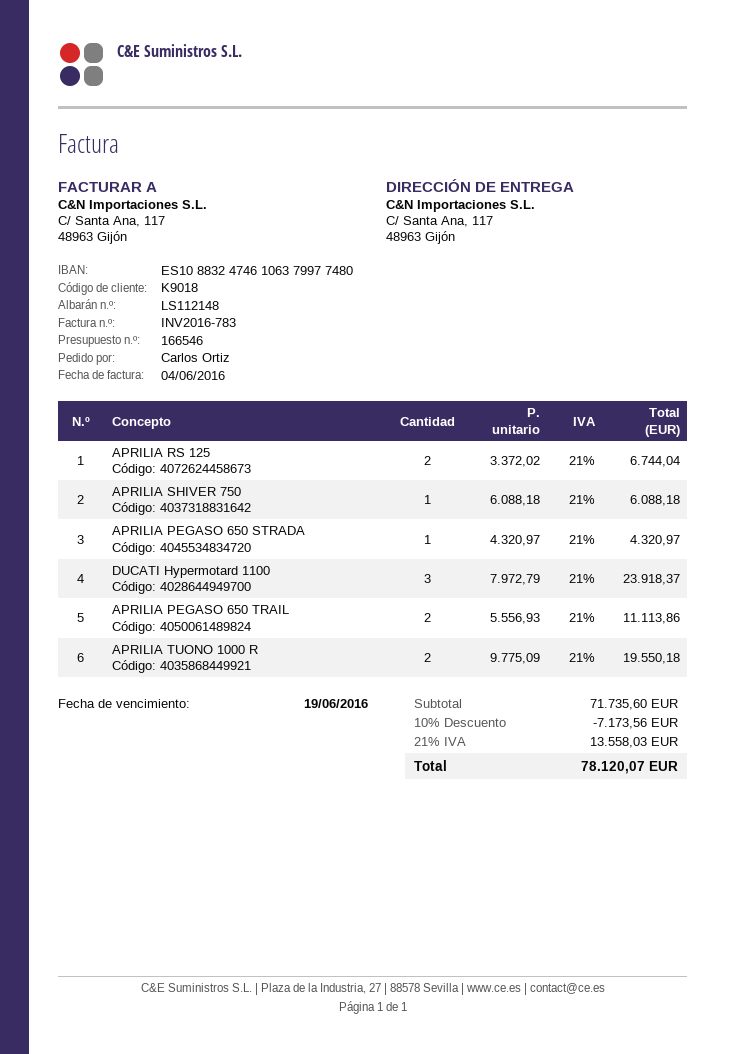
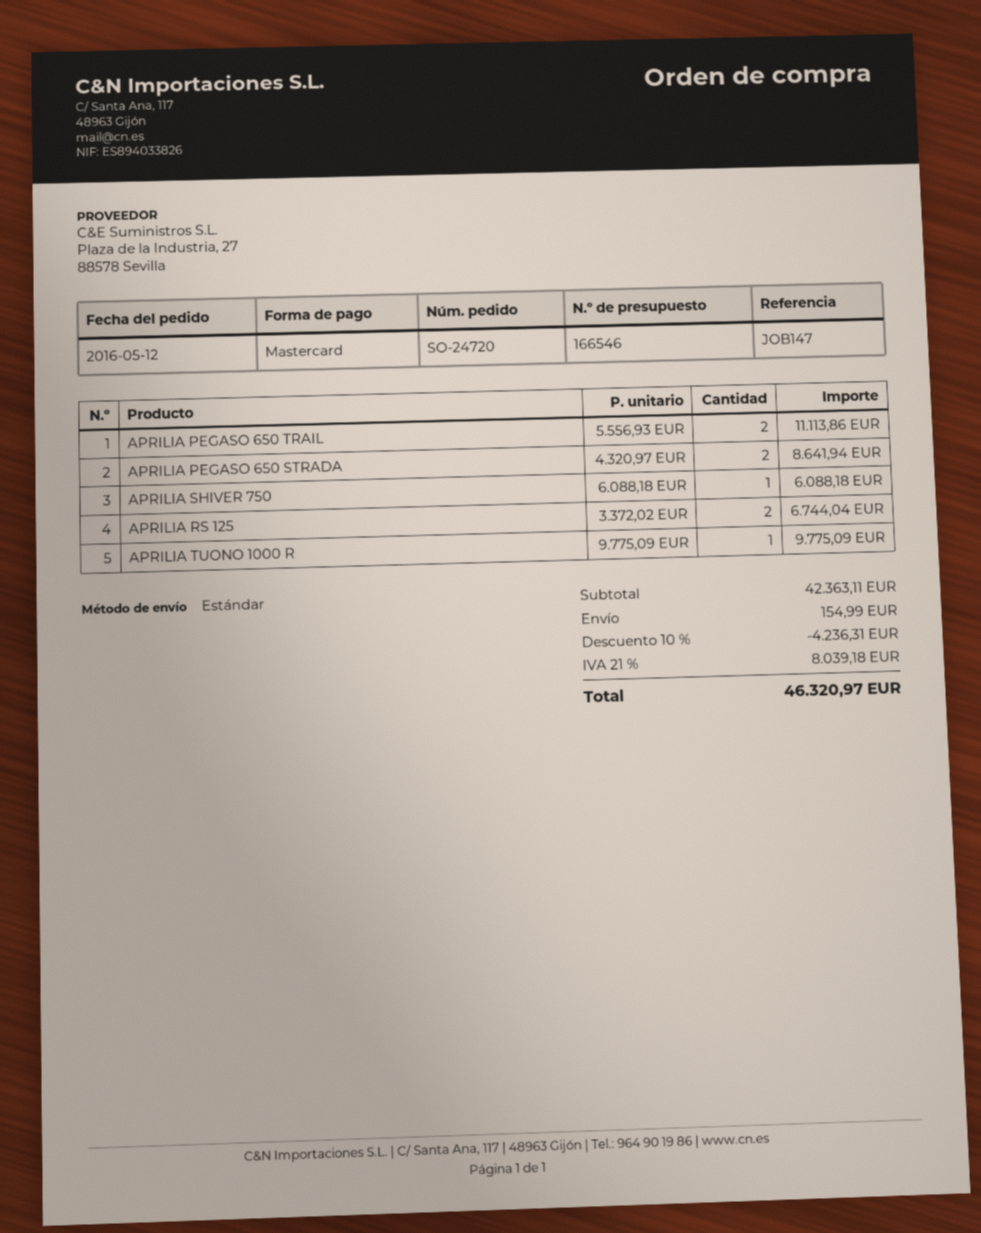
APRILIA PEGASO 650 STRADA: 1 x 4320.97 = 4320.97 -> 2 x 4320.97 = 8641.94
DUCATI Hypermotard 1100: 3 x 7972.79 = 23918.37 -> none
APRILIA TUONO 1000 R: 2 x 9775.09 = 19550.18 -> 1 x 9775.09 = 9775.09
subtotal: 71735.60 -> 42363.11
discount: 10% = 7173.56 -> 10% = 4236.31
shipping: none -> 154.99
tax: 21% = 13558.03 -> 21% = 8039.18
total: 78120.07 -> 46320.97

